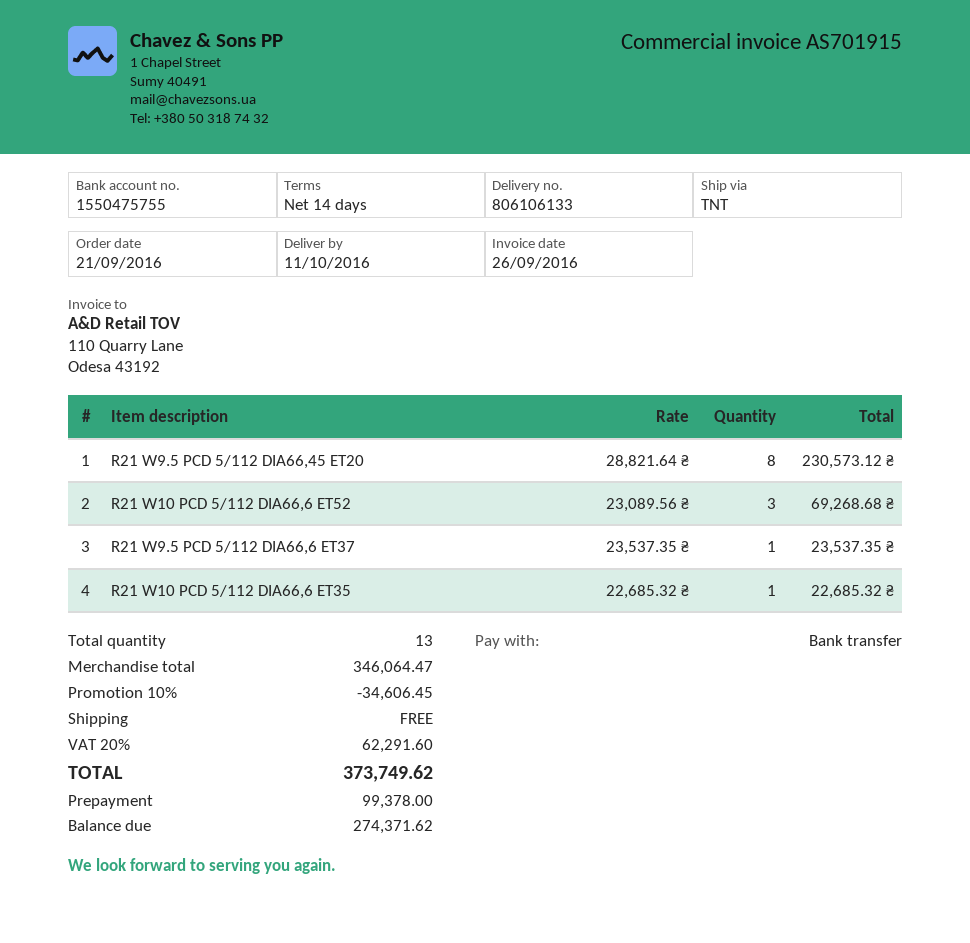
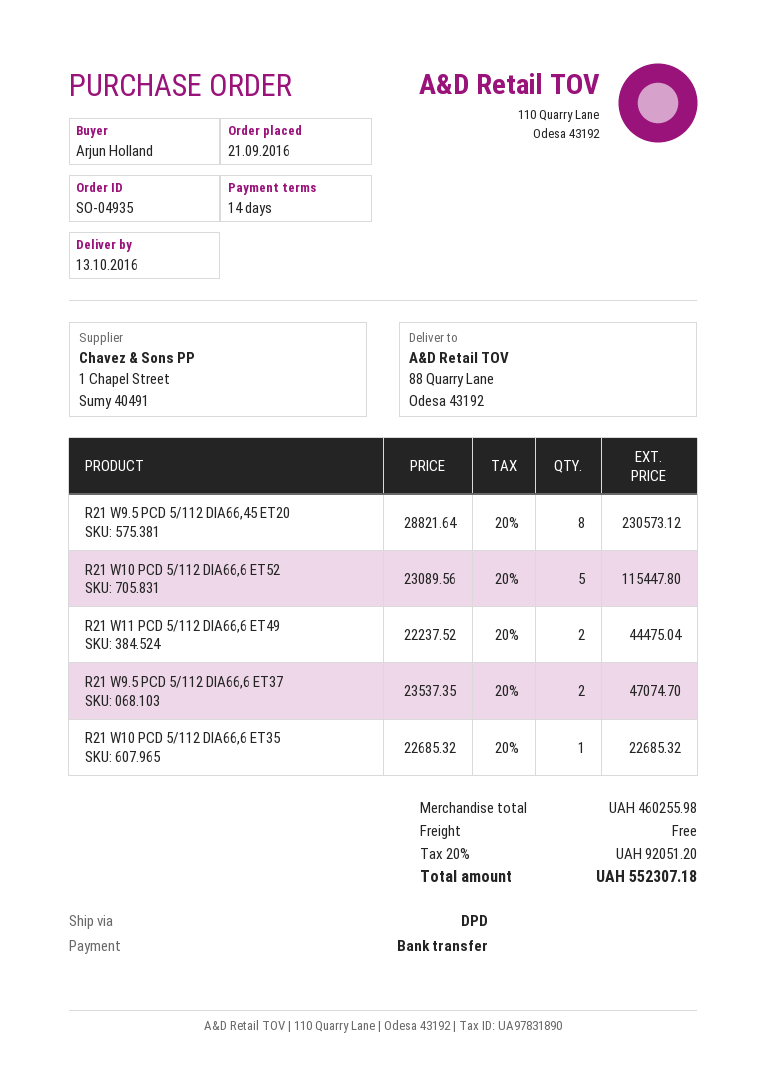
delivery date: 2016-10-11 -> 2016-10-13
shipping method: TNT -> DPD
R21 W10 PCD 5/112 DIA66,6 ET52: 3 x 23089.56 = 69268.68 -> 5 x 23089.56 = 115447.80
R21 W9.5 PCD 5/112 DIA66,6 ET37: 1 x 23537.35 = 23537.35 -> 2 x 23537.35 = 47074.70
R21 W11 PCD 5/112 DIA66,6 ET49: none -> 2 x 22237.52 = 44475.04
subtotal: 346064.47 -> 460255.98
discount: 10% = 34606.45 -> none
tax: 20% = 62291.60 -> 20% = 92051.20
total: 373749.62 -> 552307.18

